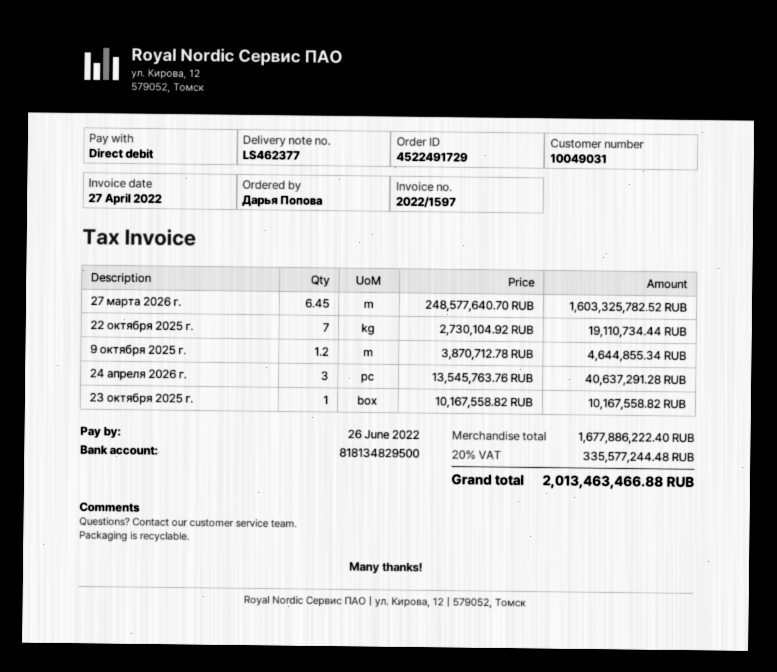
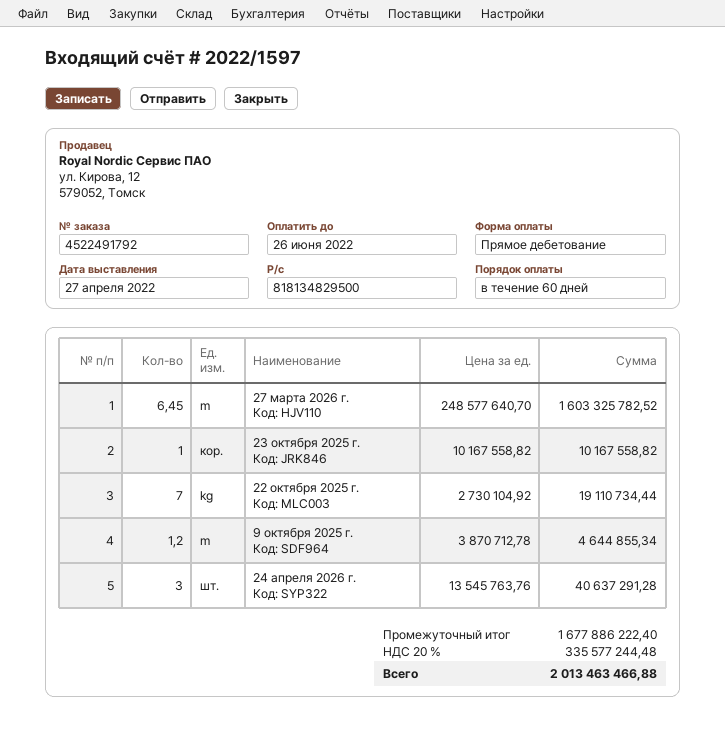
order number: 4522491729 -> 4522491792

